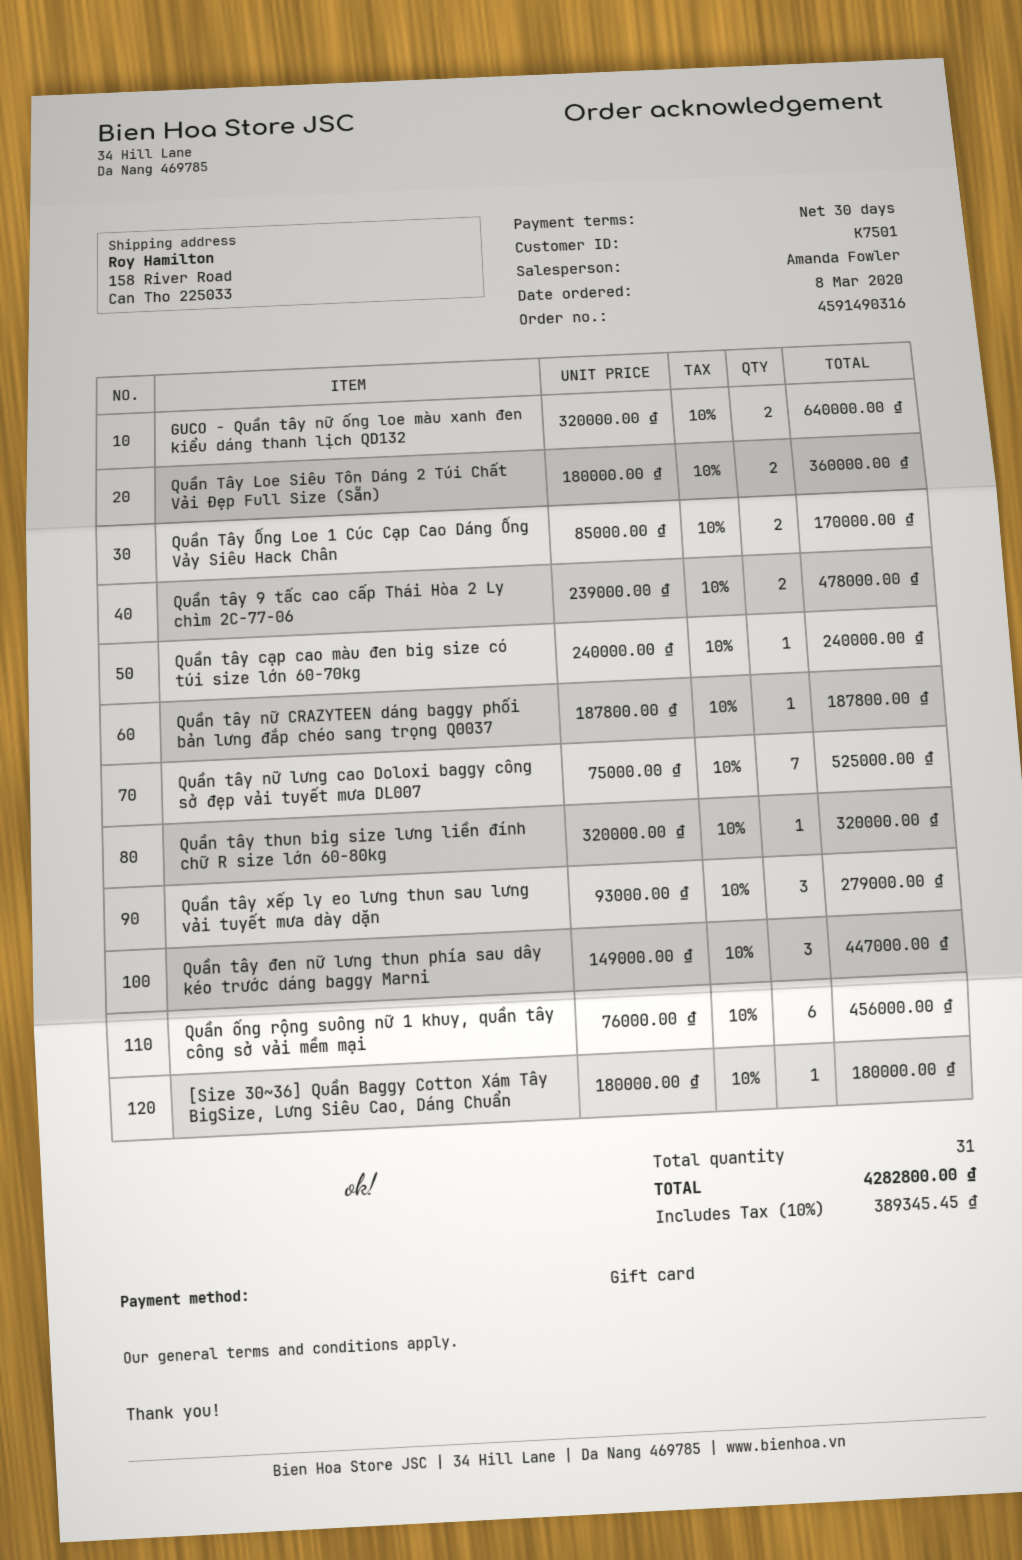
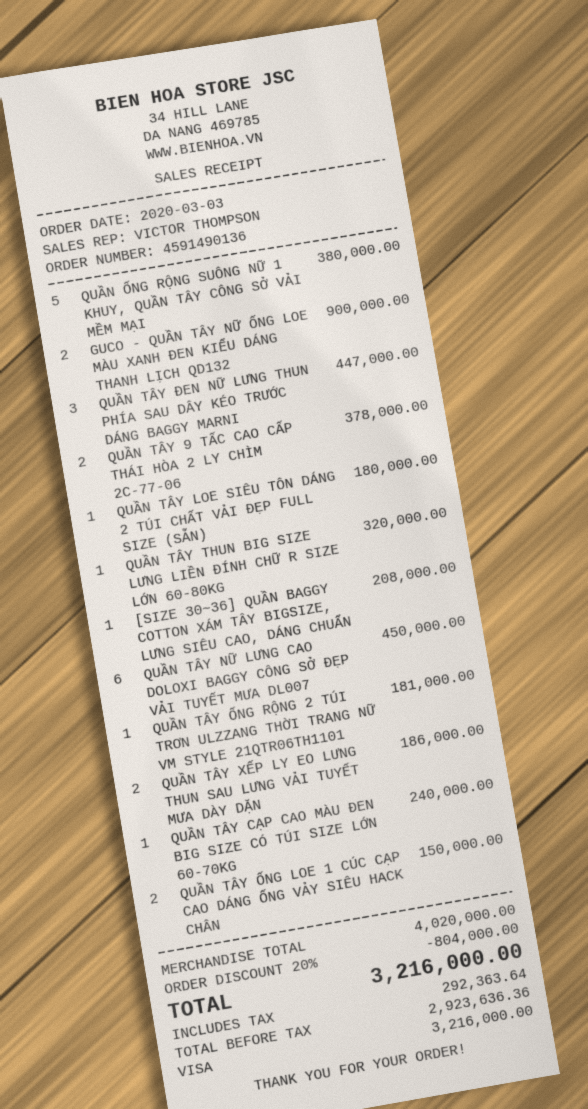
order number: 4591490316 -> 4591490136
order date: 2020-03-08 -> 2020-03-03
sales rep: Amanda Fowler -> VICTOR THOMPSON
payment method: gift card -> Visa
GUCO - Quần tây nữ ống loe màu xanh đen kiểu dáng thanh lịch QD132: 2 for 640000.00 -> 2 for 900000.00
Quần Tây Loe Siêu Tôn Dáng 2 Túi Chất Vải Đẹp Full Size (Sẵn): 2 for 360000.00 -> 1 for 180000.00
Quần Tây Ống Loe 1 Cúc Cạp Cao Dáng Ống Vảy Siêu Hack Chân: 2 for 170000.00 -> 2 for 150000.00
Quần tây 9 tấc cao cấp Thái Hòa 2 Ly chìm 2C-77-06: 2 for 478000.00 -> 2 for 378000.00
Quần tây nữ CRAZYTEEN dáng baggy phối bản lưng đắp chéo sang trọng Q0037: 1 for 187800.00 -> none
Quần tây nữ lưng cao Doloxi baggy công sở đẹp vải tuyết mưa DL007: 7 for 525000.00 -> 6 for 450000.00
Quần tây xếp ly eo lưng thun sau lưng vải tuyết mưa dày dặn: 3 for 279000.00 -> 2 for 186000.00
Quần ống rộng suông nữ 1 khuy, quần tây công sở vải mềm mại: 6 for 456000.00 -> 5 for 380000.00
[Size 30~36] Quần Baggy Cotton Xám Tây BigSize, Lưng Siêu Cao, Dáng Chuẩn: 1 for 180000.00 -> 1 for 208000.00
QUẦN TÂY ỐNG RỘNG 2 TÚI TRƠN ULZZANG THỜI TRANG NỮ VM STYLE 21QTR06TH1101: none -> 1 for 181000.00
discount: none -> 20% = 804000.00
tax: 389345.45 -> 292363.64
total: 4282800.00 -> 3216000.00

